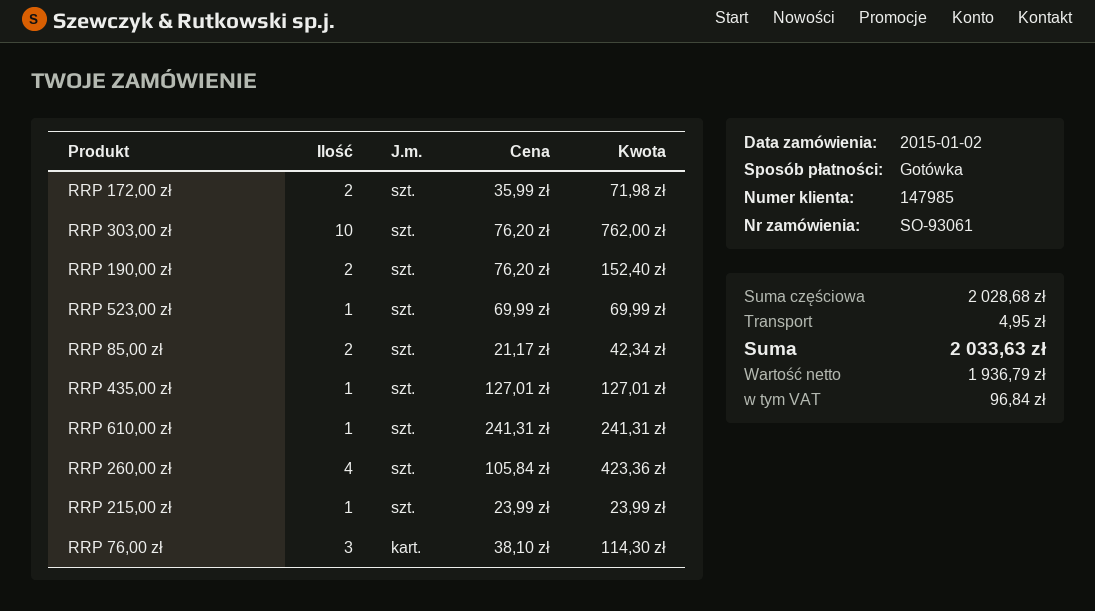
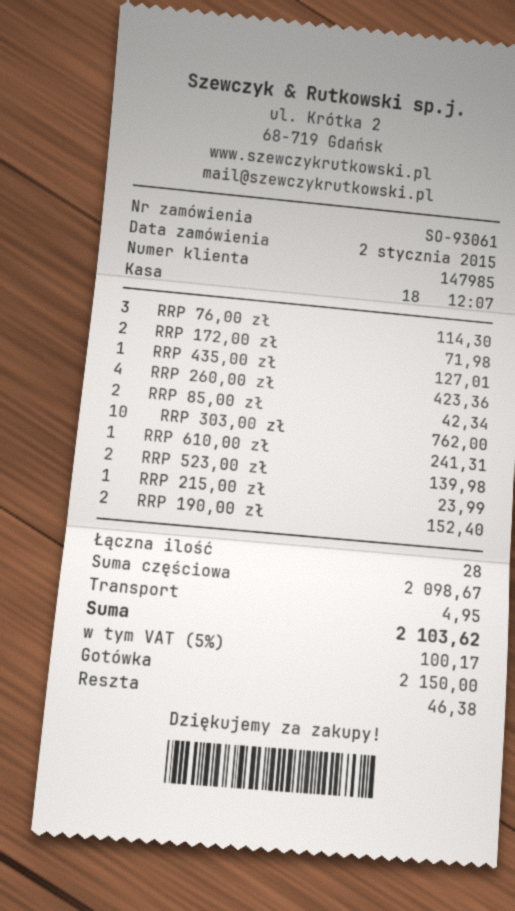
RRP 523,00 zł: 1 for 69.99 -> 2 for 139.98
subtotal: 2028.68 -> 2098.67
tax: 96.84 -> 100.17
total: 2033.63 -> 2103.62

